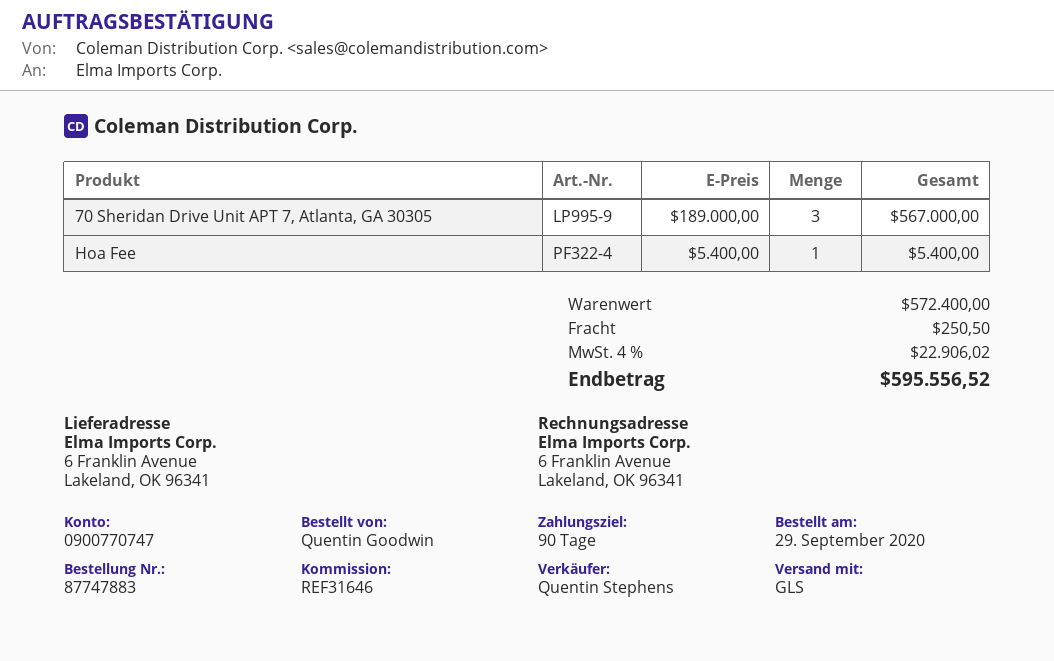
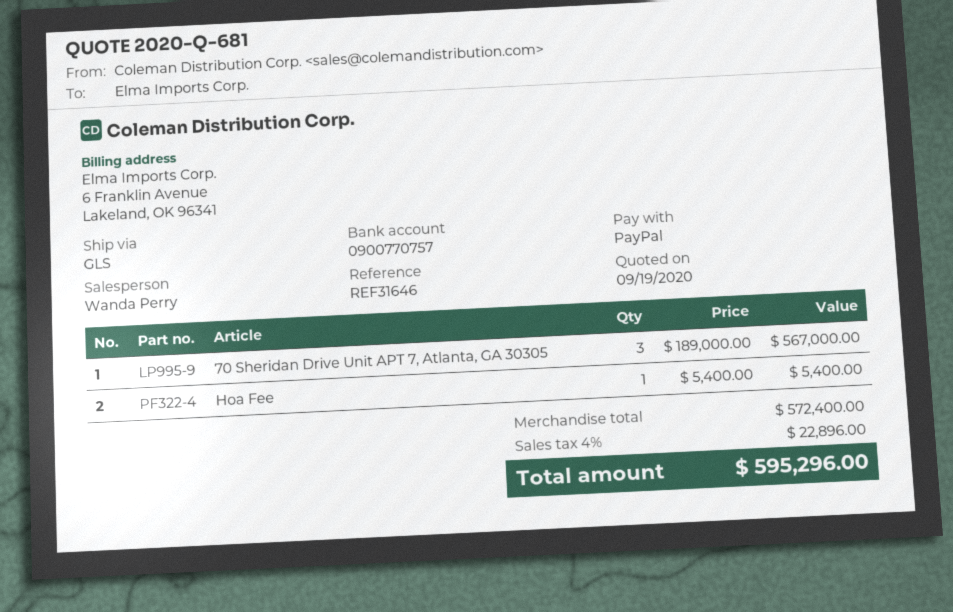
sales rep: Quentin Stephens -> Wanda Perry
bank account: 0900770747 -> 0900770757
shipping: 250.50 -> none
tax: 4% = 22906.02 -> 4% = 22896.00
total: 595556.52 -> 595296.00

